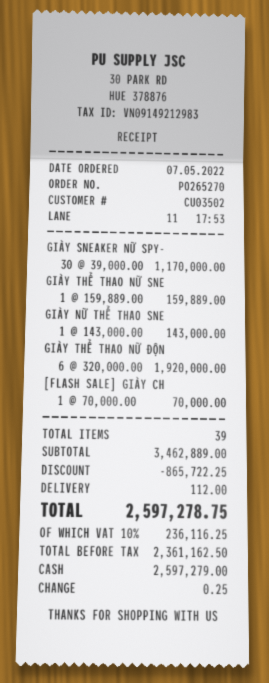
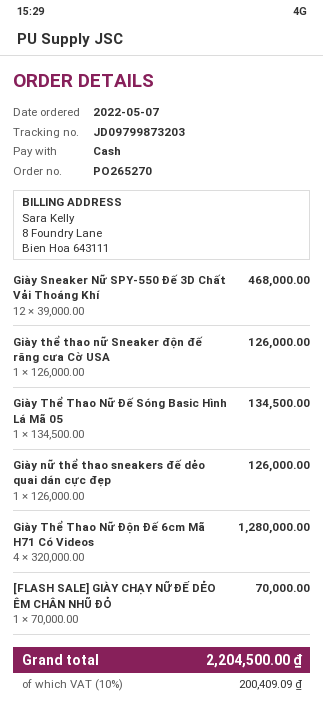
GIÀY SNEAKER NỮ SPY-: 30 x 39000.00 = 1170000.00 -> 12 x 39000.00 = 468000.00
GIÀY THỂ THAO NỮ SNE: 1 x 159889.00 = 159889.00 -> 1 x 126000.00 = 126000.00
GIÀY NỮ THỂ THAO SNE: 1 x 143000.00 = 143000.00 -> 1 x 126000.00 = 126000.00
GIÀY THỂ THAO NỮ ĐỘN: 6 x 320000.00 = 1920000.00 -> 4 x 320000.00 = 1280000.00
Giày Thể Thao Nữ Đế Sóng Basic Hình Lá Mã 05: none -> 1 x 134500.00 = 134500.00
discount: 865722.25 -> none
shipping: 112.00 -> none
tax: 10% = 236116.25 -> 10% = 200409.09
total: 2597278.75 -> 2204500.00

